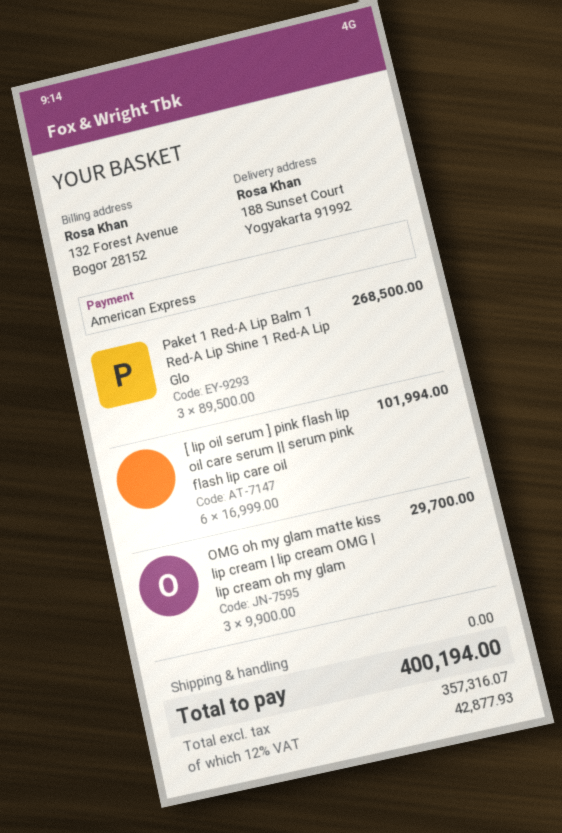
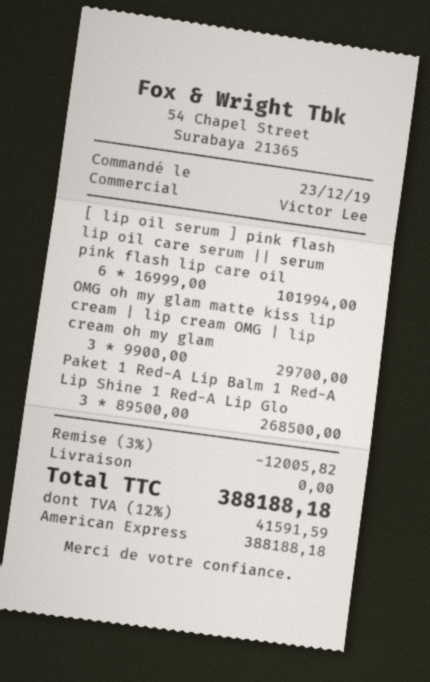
discount: none -> 3% = 12005.82
tax: 12% = 42877.93 -> 12% = 41591.59
total: 400194.00 -> 388188.18

